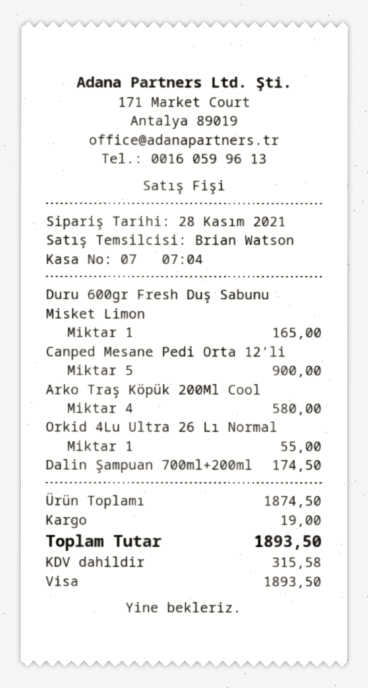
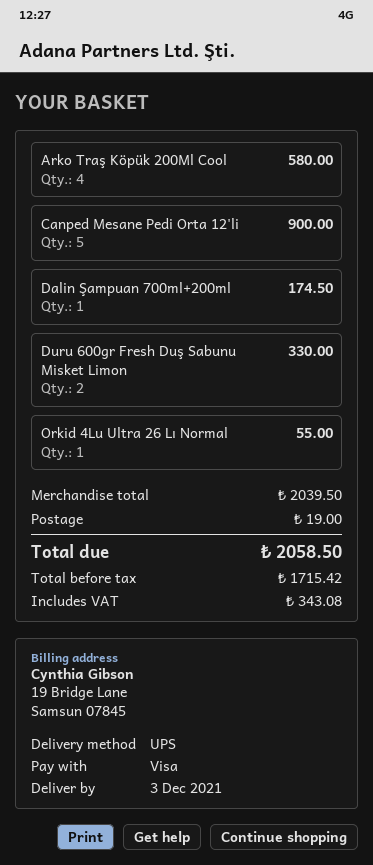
Duru 600gr Fresh Duş Sabunu Misket Limon: 1 for 165.00 -> 2 for 330.00
subtotal: 1874.50 -> 2039.50
tax: 315.58 -> 343.08
total: 1893.50 -> 2058.50

